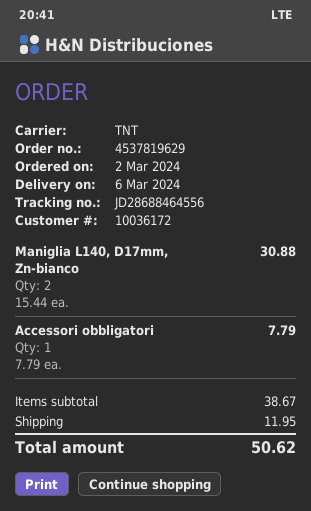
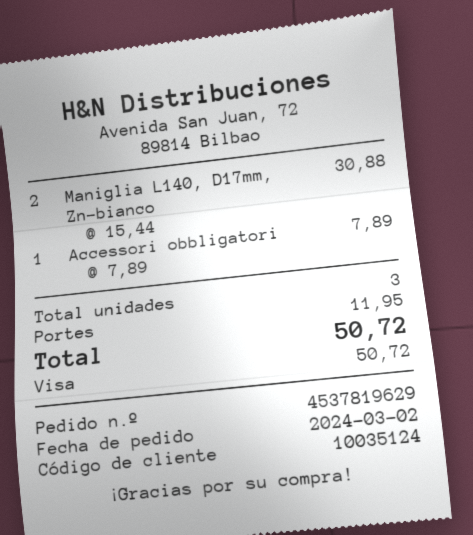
customer number: 10036172 -> 10035124
Accessori obbligatori: 1 x 7.79 = 7.79 -> 1 x 7.89 = 7.89
total: 50.62 -> 50.72

